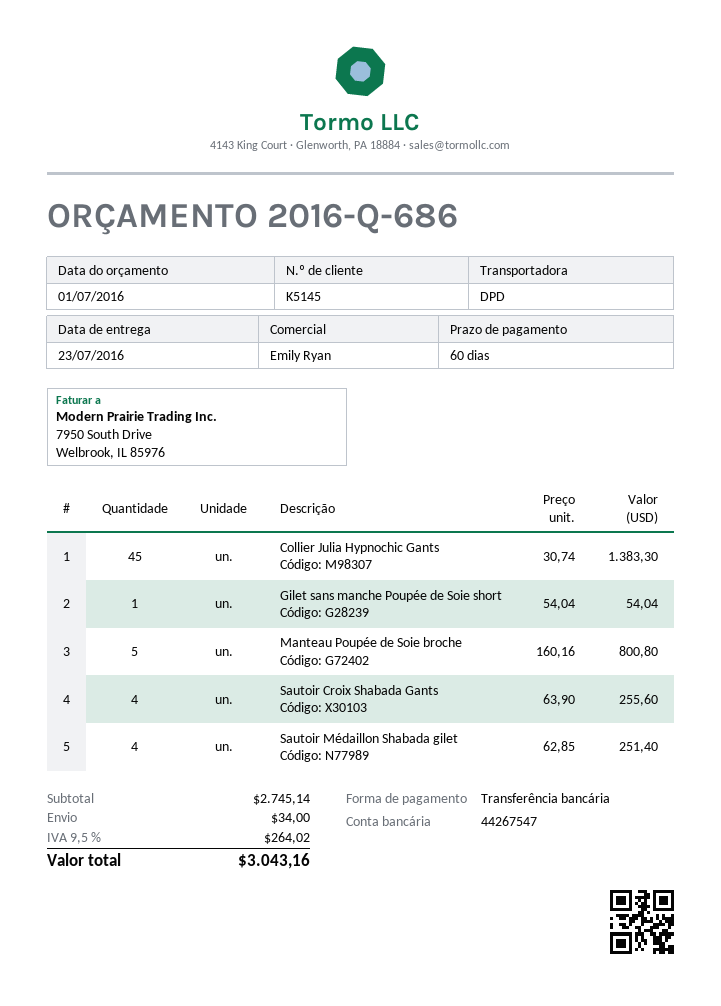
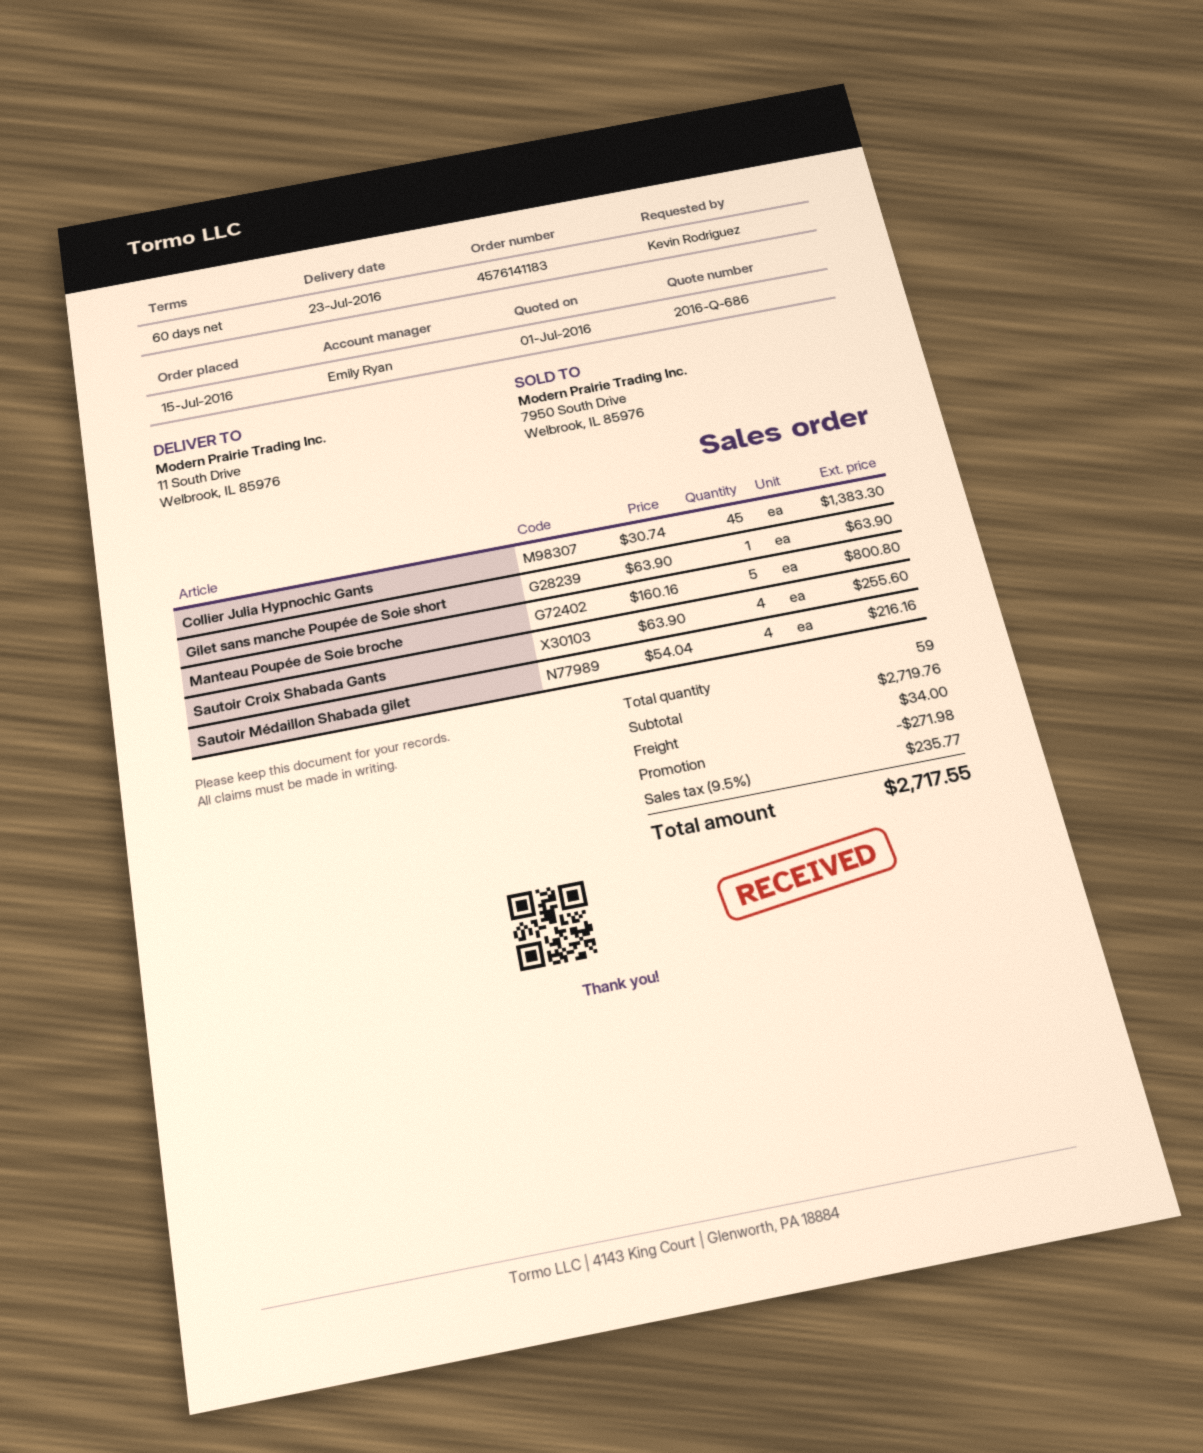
Gilet sans manche Poupée de Soie short: 1 x 54.04 = 54.04 -> 1 x 63.90 = 63.90
Sautoir Médaillon Shabada gilet: 4 x 62.85 = 251.40 -> 4 x 54.04 = 216.16
subtotal: 2745.14 -> 2719.76
discount: none -> 271.98
tax: 9.5% = 264.02 -> 9.5% = 235.77
total: 3043.16 -> 2717.55

